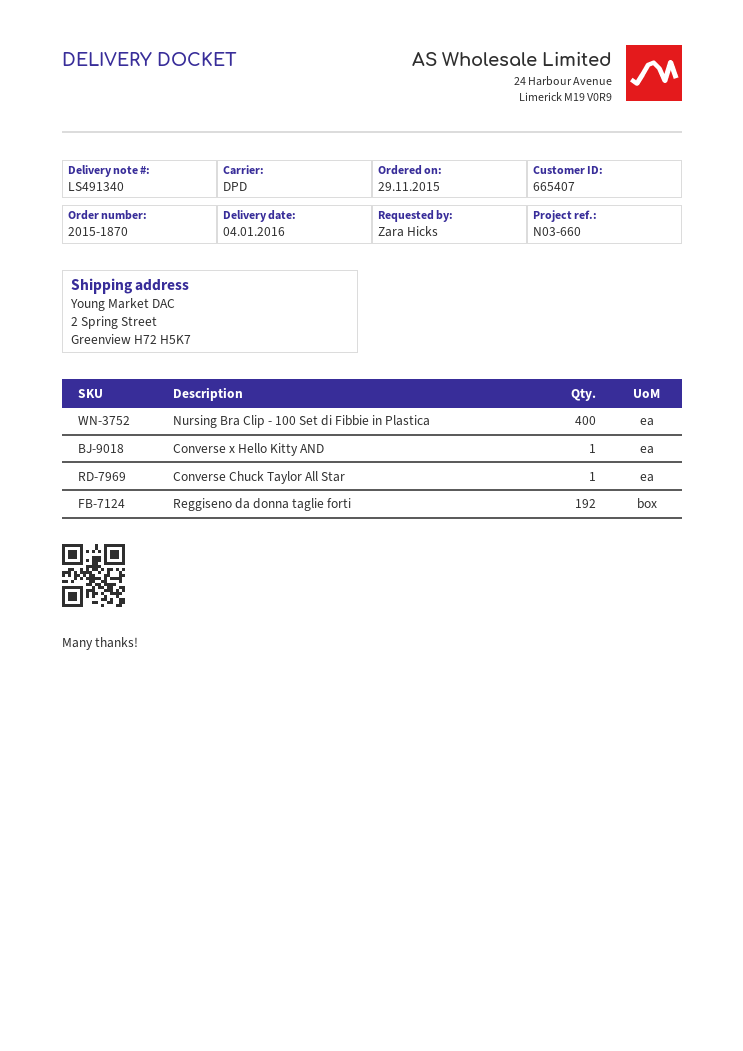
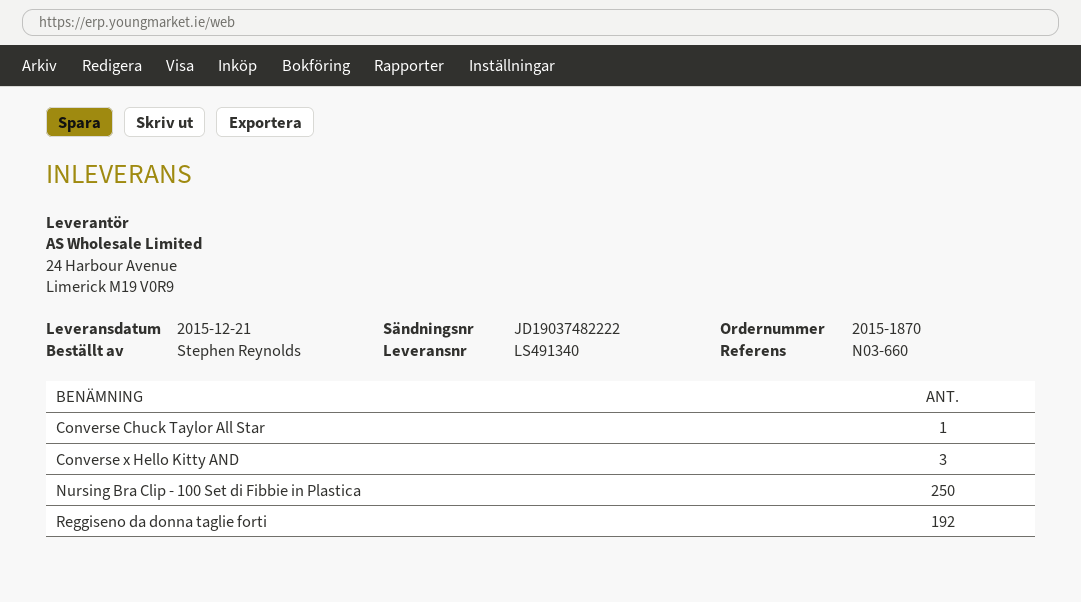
delivery date: 2016-01-04 -> 2015-12-21
ordered by: Zara Hicks -> Stephen Reynolds
Nursing Bra Clip - 100 Set di Fibbie in Plastica: 400 -> 250
Converse x Hello Kitty AND: 1 -> 3

